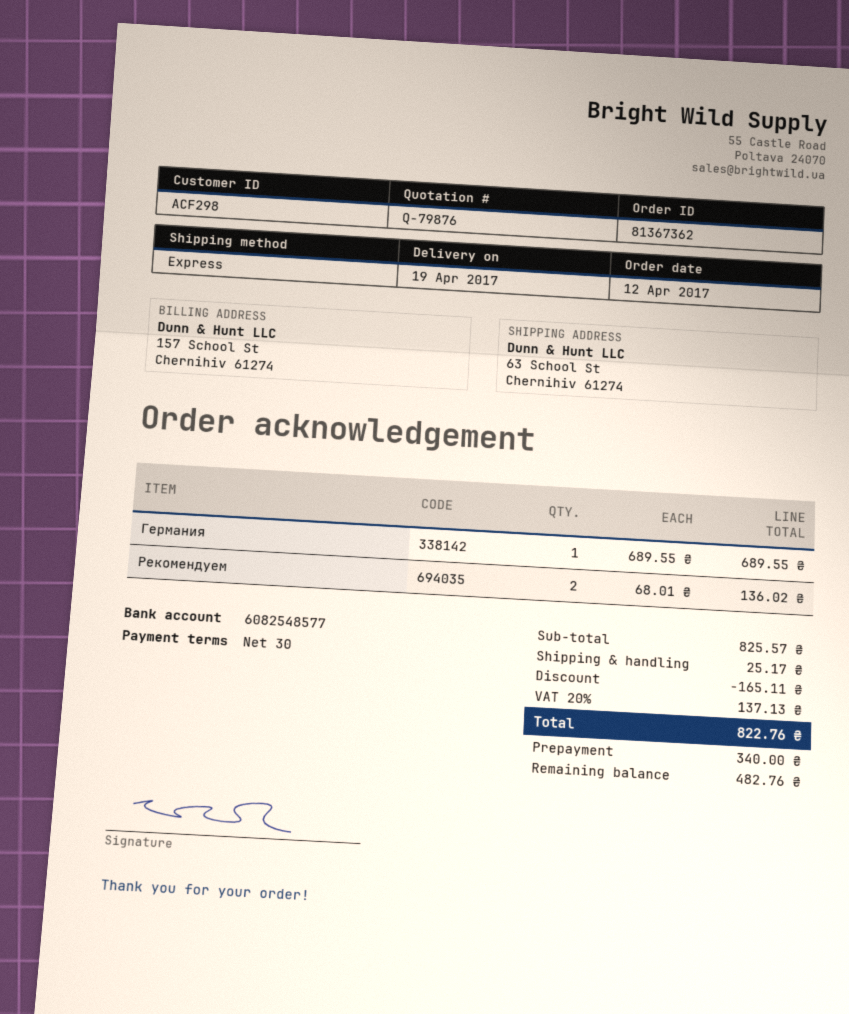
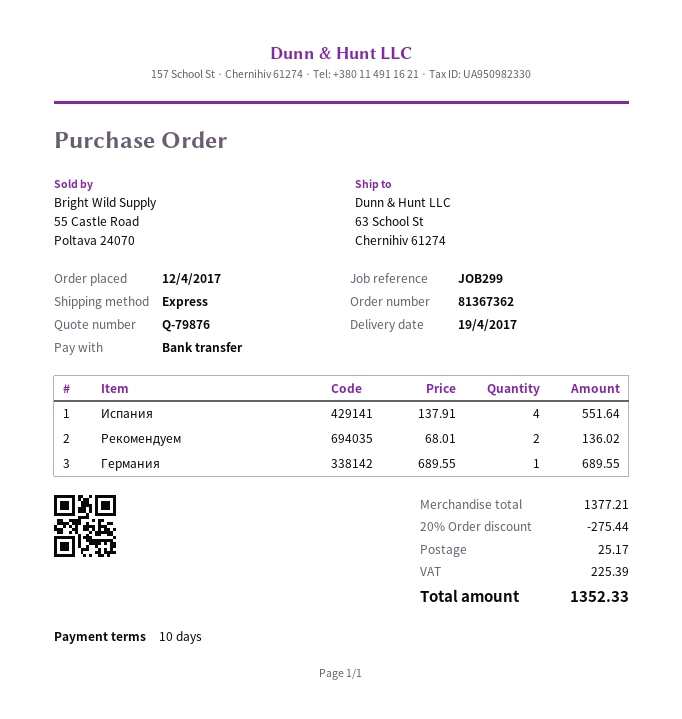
payment terms: 30 days -> 10 days
Испания: none -> 4 x 137.91 = 551.64
subtotal: 825.57 -> 1377.21
discount: 165.11 -> 275.44
tax: 137.13 -> 225.39
total: 822.76 -> 1352.33

